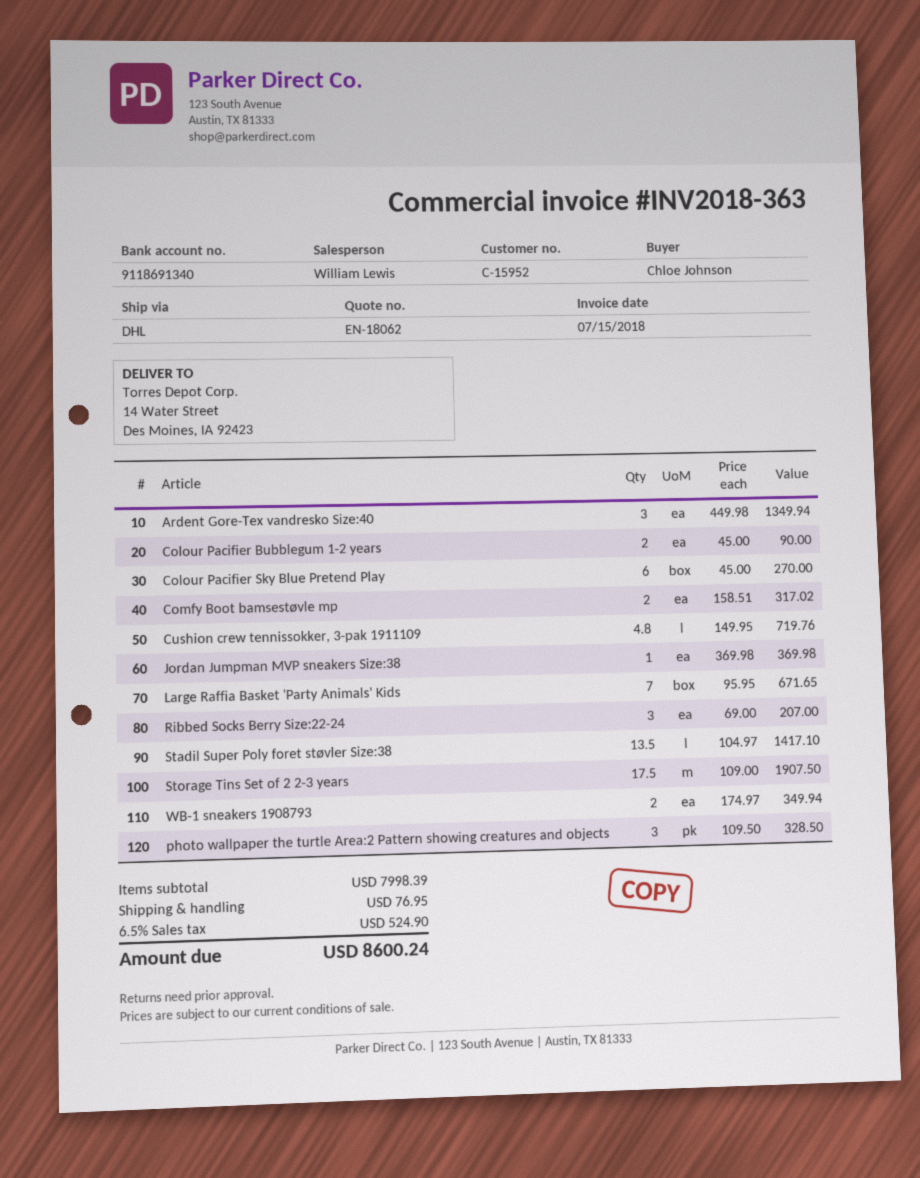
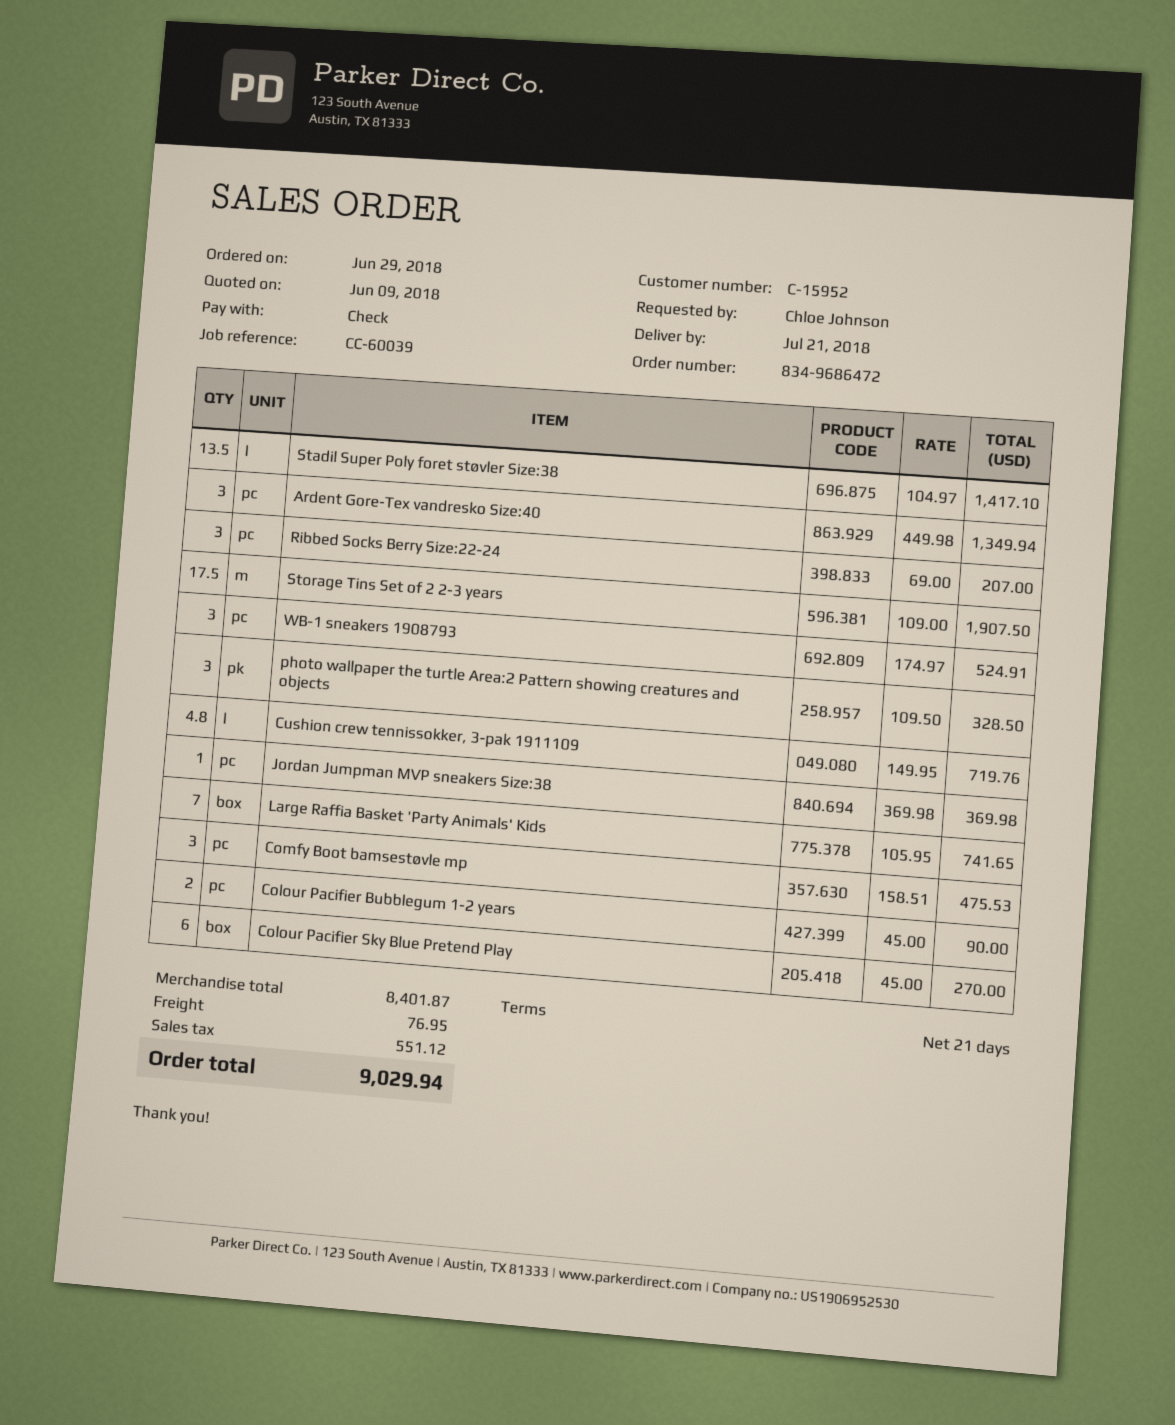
Comfy Boot bamsestøvle mp: 2 x 158.51 = 317.02 -> 3 x 158.51 = 475.53
Large Raffia Basket 'Party Animals' Kids: 7 x 95.95 = 671.65 -> 7 x 105.95 = 741.65
WB-1 sneakers 1908793: 2 x 174.97 = 349.94 -> 3 x 174.97 = 524.91
subtotal: 7998.39 -> 8401.87
tax: 524.90 -> 551.12
total: 8600.24 -> 9029.94

